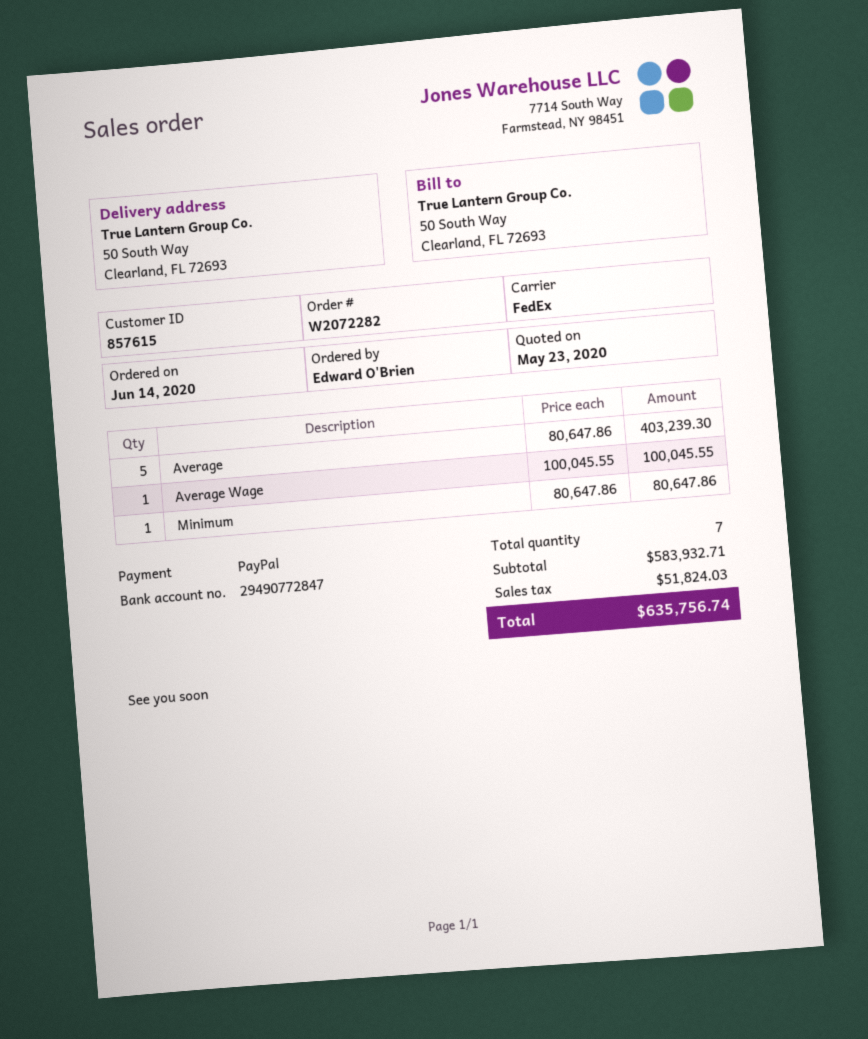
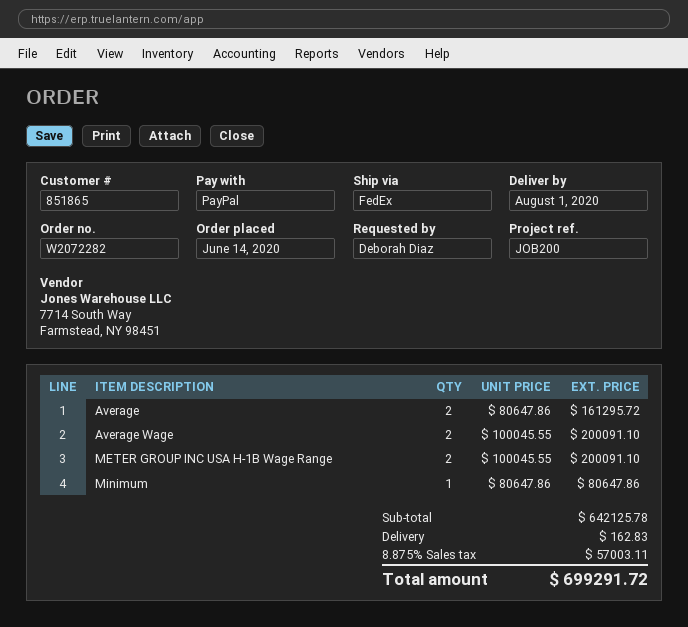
customer number: 857615 -> 851865
ordered by: Edward O'Brien -> Deborah Diaz
Average: 5 x 80647.86 = 403239.30 -> 2 x 80647.86 = 161295.72
Average Wage: 1 x 100045.55 = 100045.55 -> 2 x 100045.55 = 200091.10
METER GROUP INC USA H-1B Wage Range: none -> 2 x 100045.55 = 200091.10
subtotal: 583932.71 -> 642125.78
shipping: none -> 162.83
tax: 51824.03 -> 57003.11
total: 635756.74 -> 699291.72

